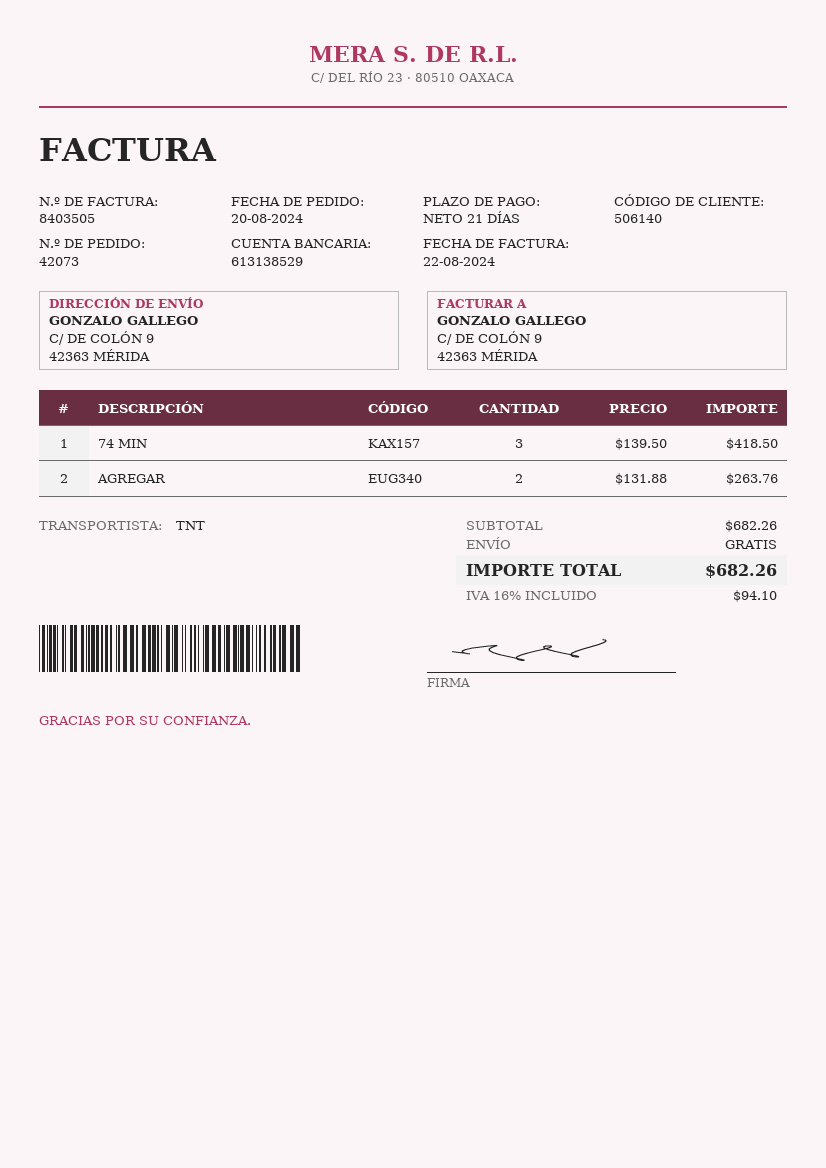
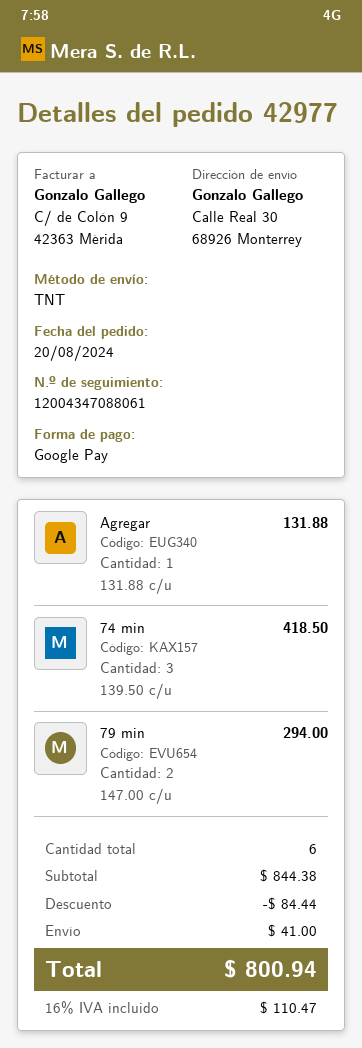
order number: 42073 -> 42977
ship to: C/ DE COLÓN 9, 42363 MÉRIDA -> Calle Real 30, 68926 Monterrey
AGREGAR: 2 x 131.88 = 263.76 -> 1 x 131.88 = 131.88
79 min: none -> 2 x 147.00 = 294.00
subtotal: 682.26 -> 844.38
discount: none -> 84.44
shipping: 0.00 -> 41.00
tax: 16% = 94.10 -> 16% = 110.47
total: 682.26 -> 800.94

